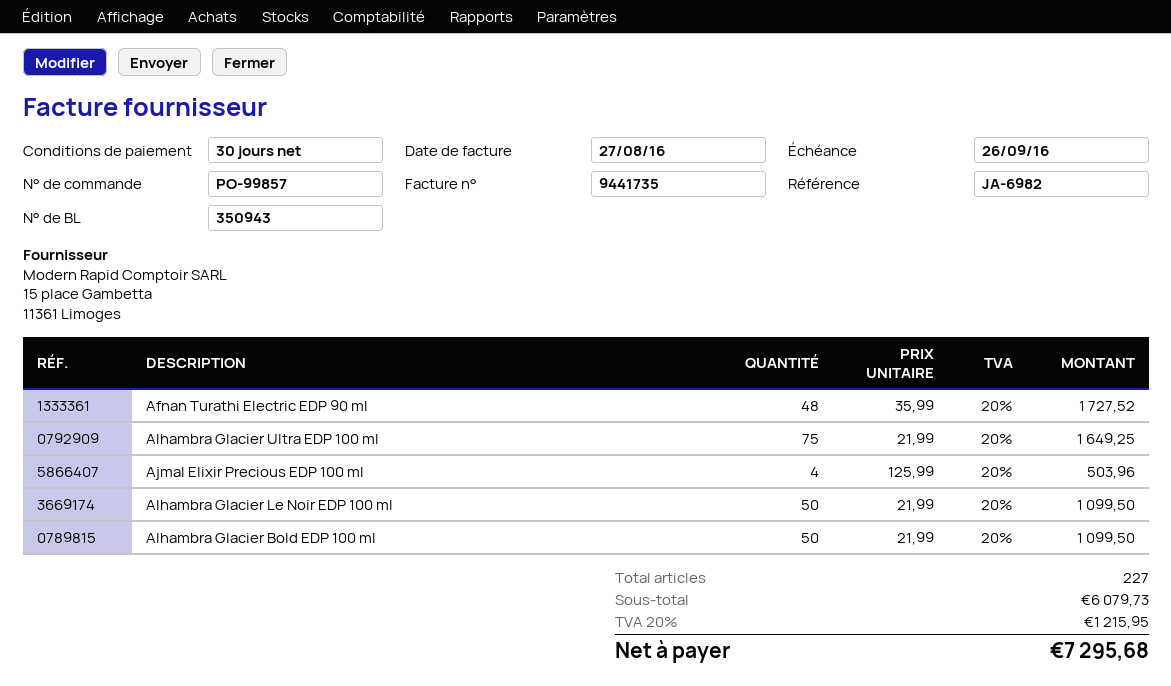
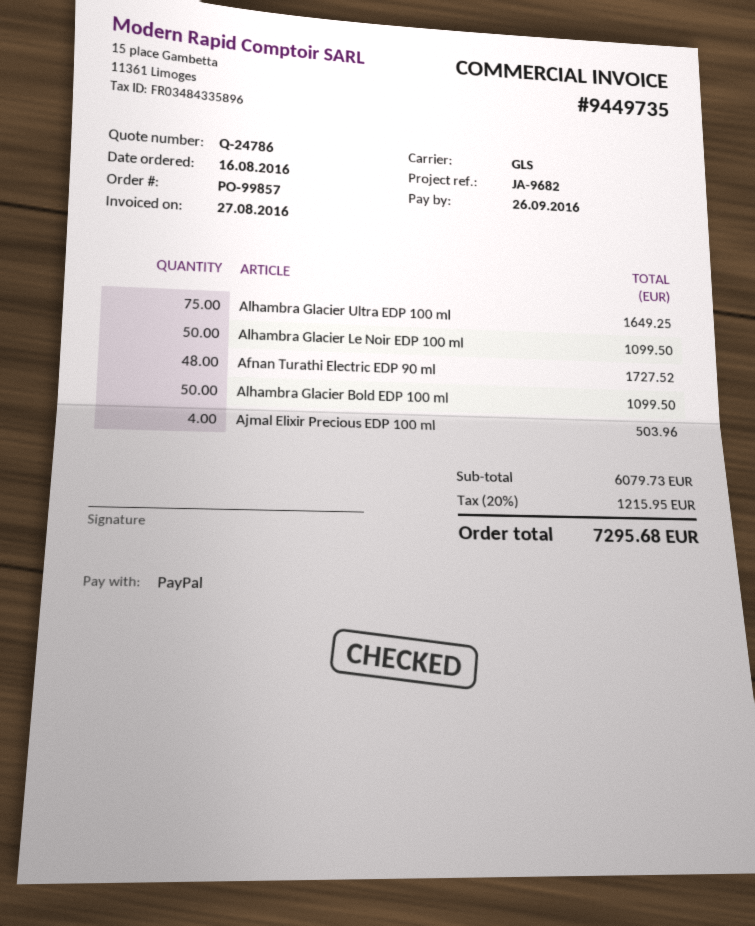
invoice number: 9441735 -> 9449735
reference: JA-6982 -> JA-9682

